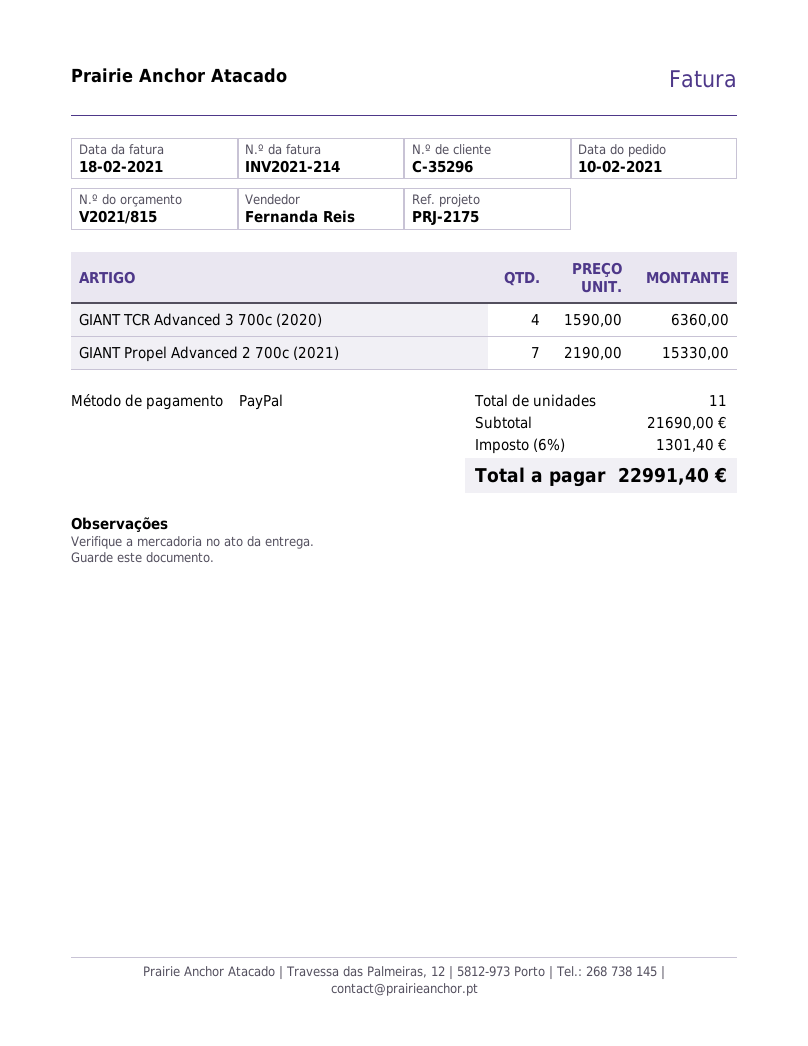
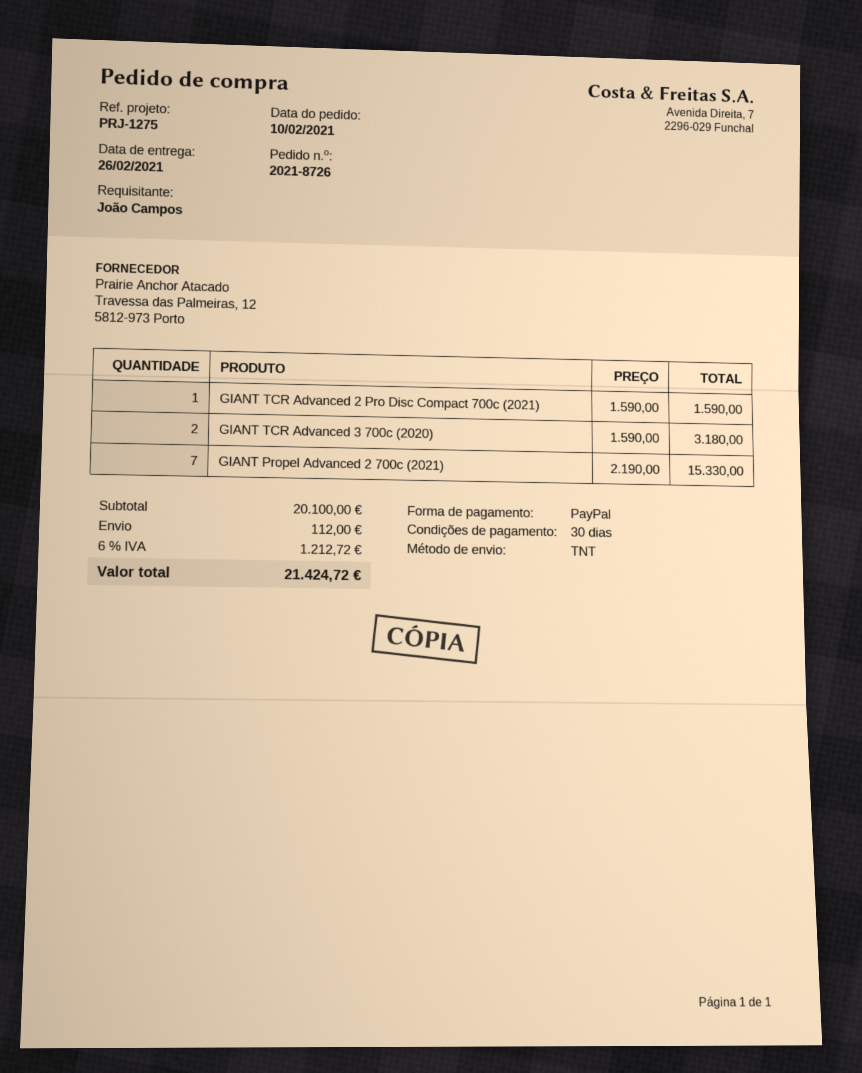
reference: PRJ-2175 -> PRJ-1275
GIANT TCR Advanced 3 700c (2020): 4 x 1590.00 = 6360.00 -> 2 x 1590.00 = 3180.00
GIANT TCR Advanced 2 Pro Disc Compact 700c (2021): none -> 1 x 1590.00 = 1590.00
subtotal: 21690.00 -> 20100.00
shipping: none -> 112.00
tax: 6% = 1301.40 -> 6% = 1212.72
total: 22991.40 -> 21424.72

